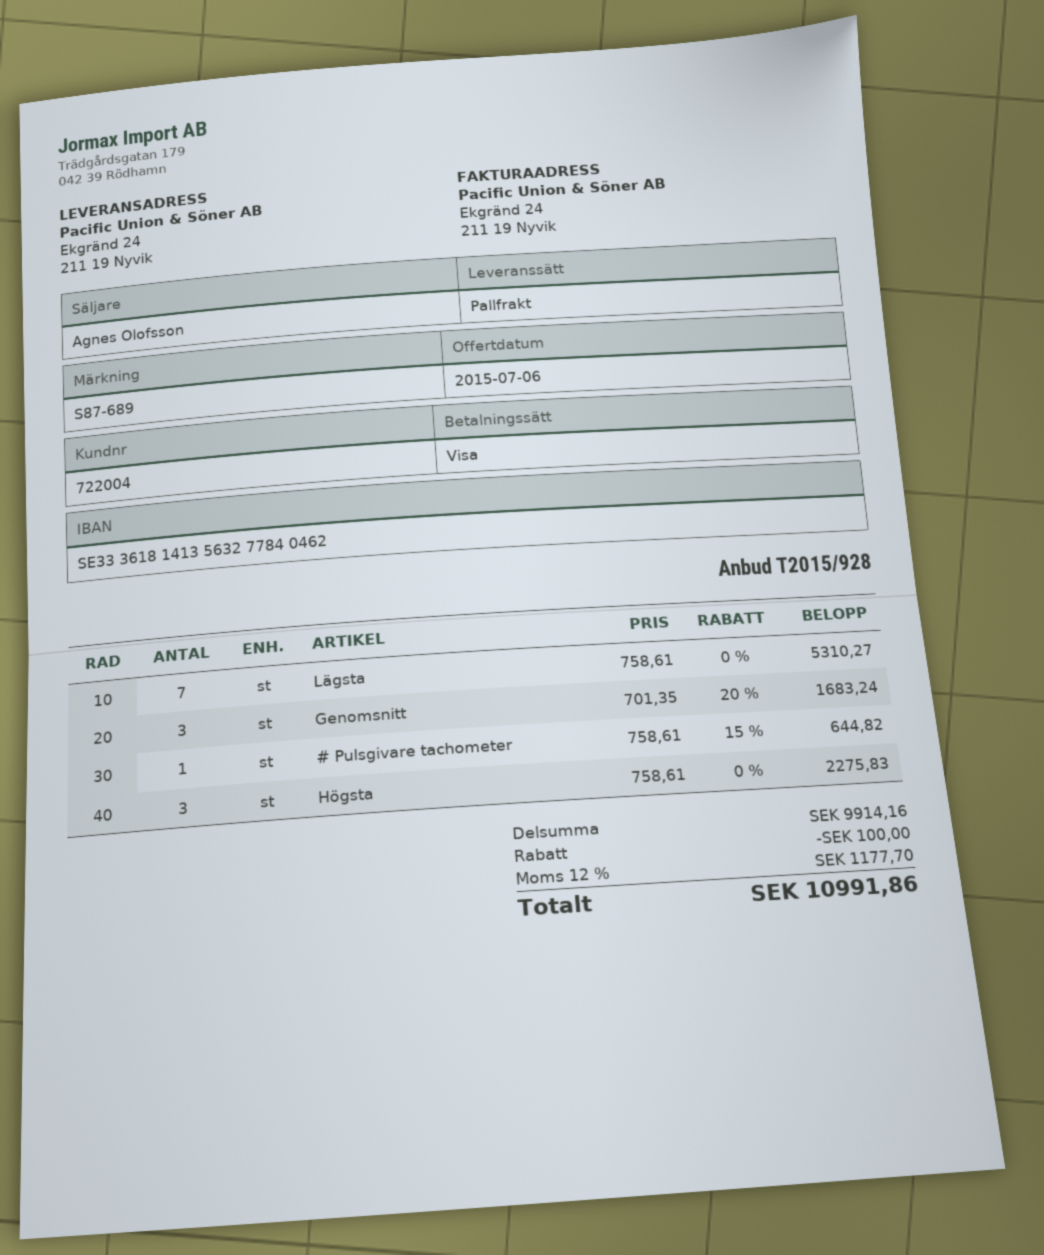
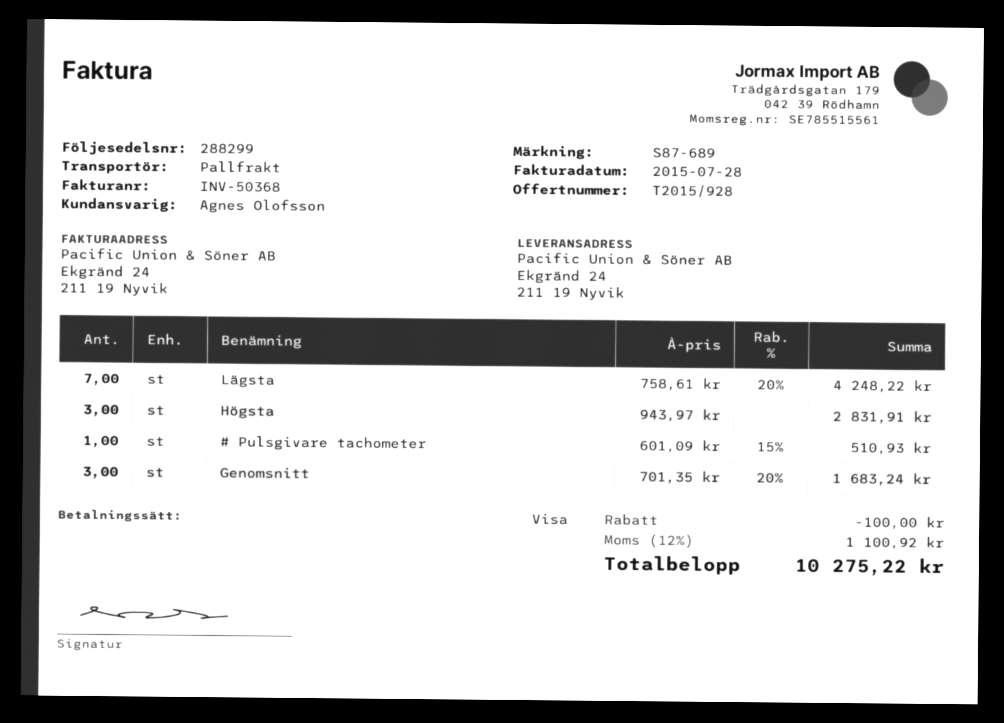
Lägsta: 7 x 758.61 = 5310.27 -> 7 x 758.61 - 20% = 4248.22
# Pulsgivare tachometer: 1 x 758.61 - 15% = 644.82 -> 1 x 601.09 - 15% = 510.93
Högsta: 3 x 758.61 = 2275.83 -> 3 x 943.97 = 2831.91
tax: 12% = 1177.70 -> 12% = 1100.92
total: 10991.86 -> 10275.22

